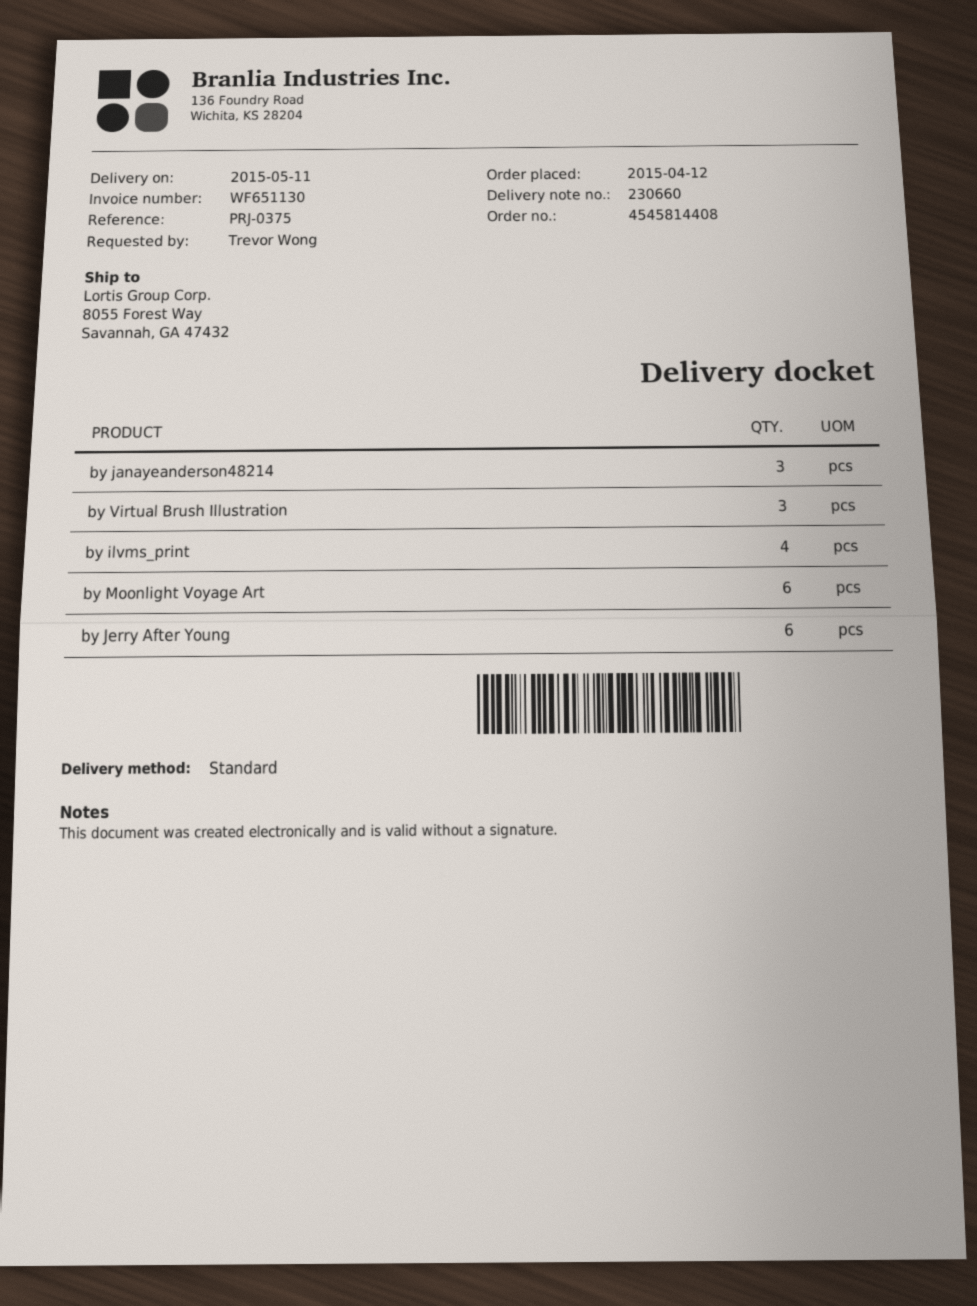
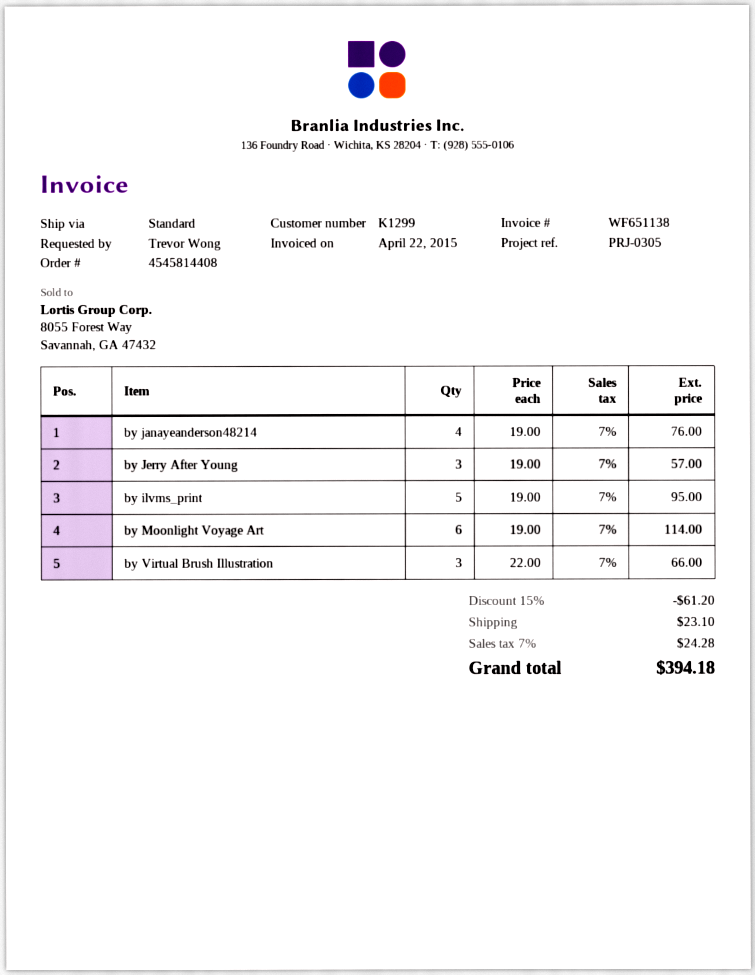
invoice number: WF651130 -> WF651138
reference: PRJ-0375 -> PRJ-0305
by janayeanderson48214: 3 -> 4
by ilvms_print: 4 -> 5
by Jerry After Young: 6 -> 3

